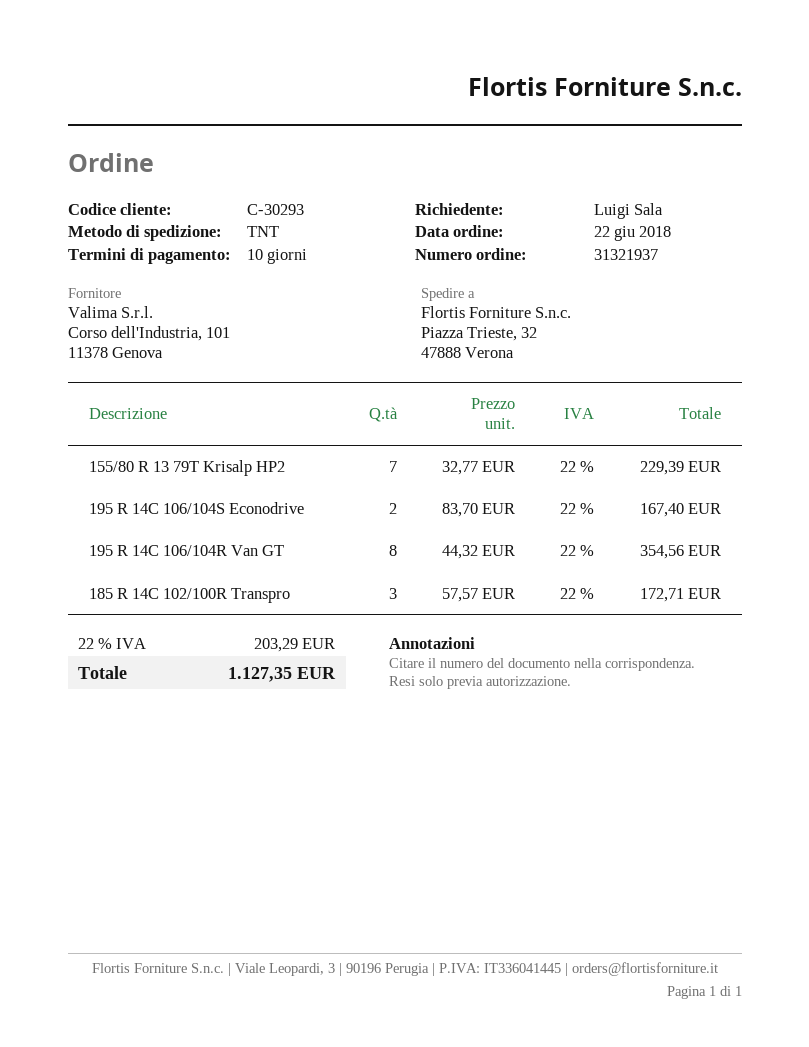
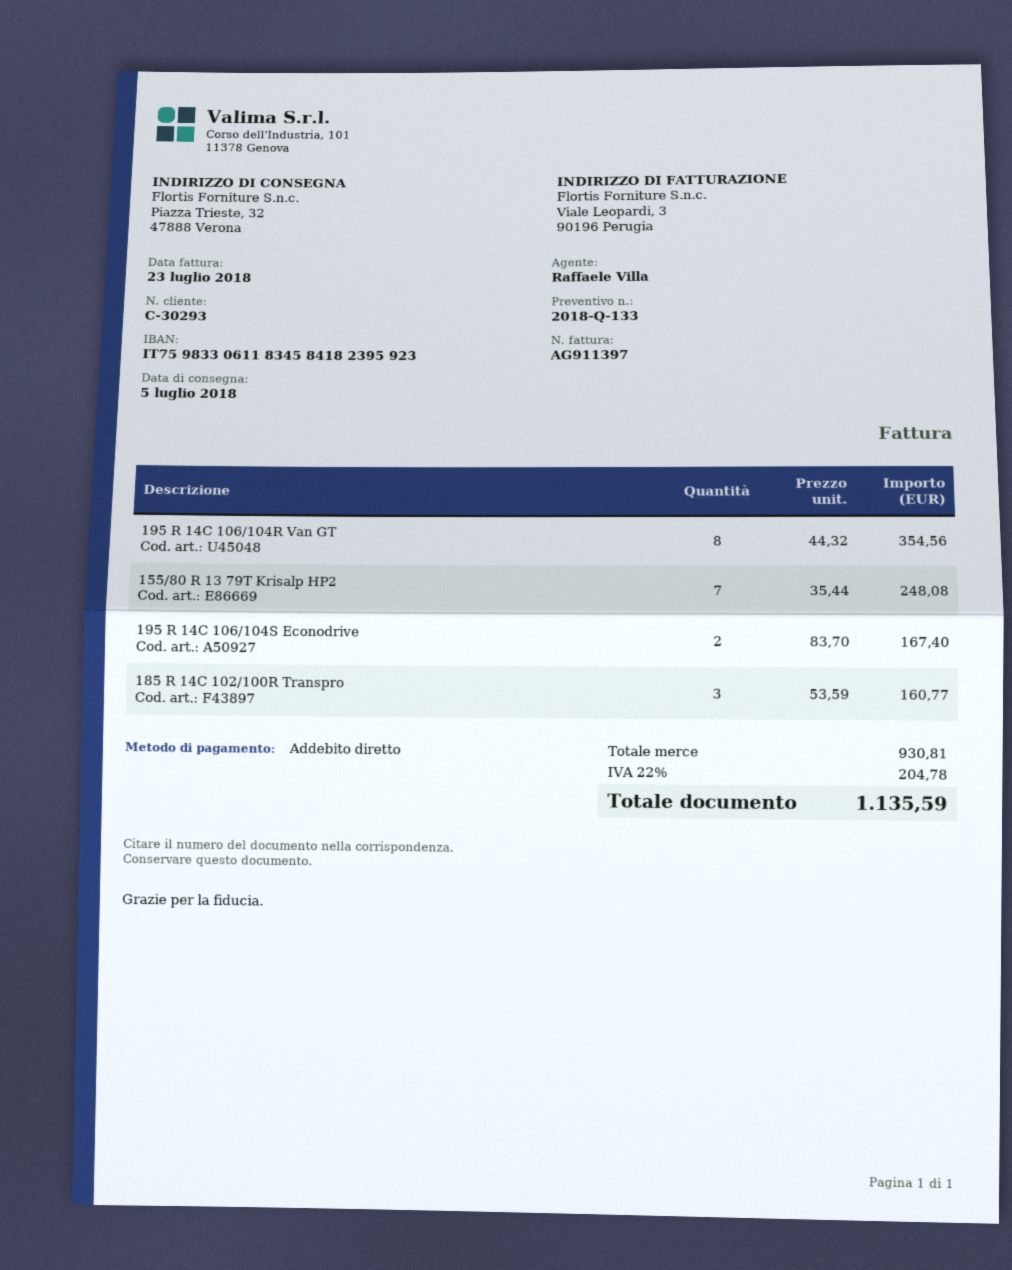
155/80 R 13 79T Krisalp HP2: 7 x 32.77 = 229.39 -> 7 x 35.44 = 248.08
185 R 14C 102/100R Transpro: 3 x 57.57 = 172.71 -> 3 x 53.59 = 160.77
tax: 22% = 203.29 -> 22% = 204.78
total: 1127.35 -> 1135.59

